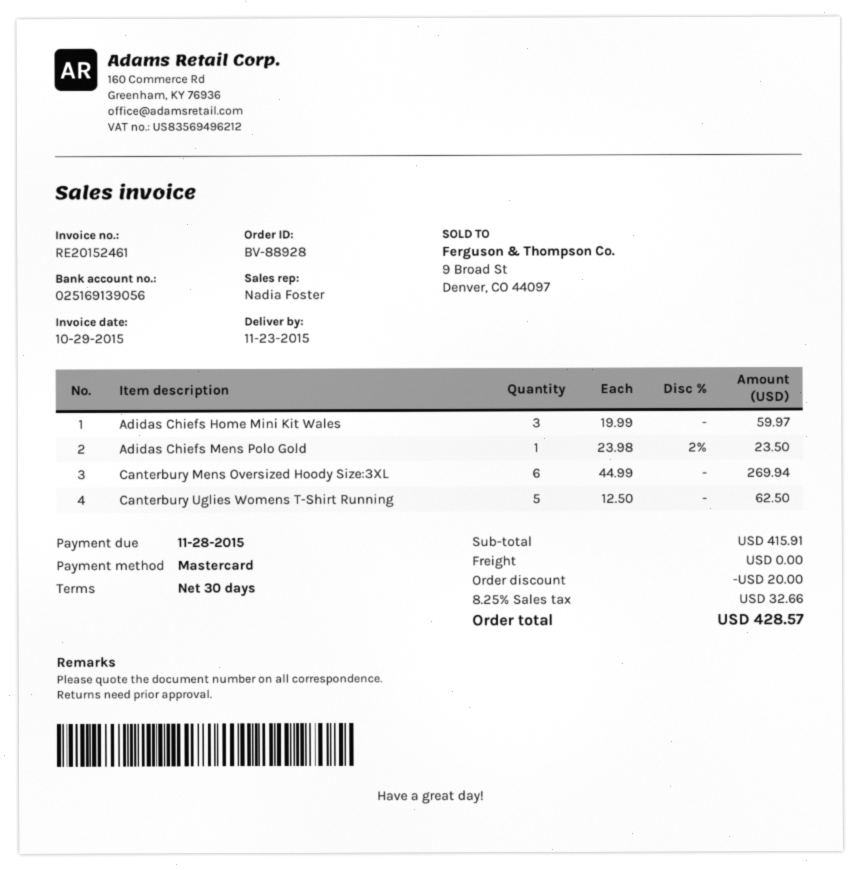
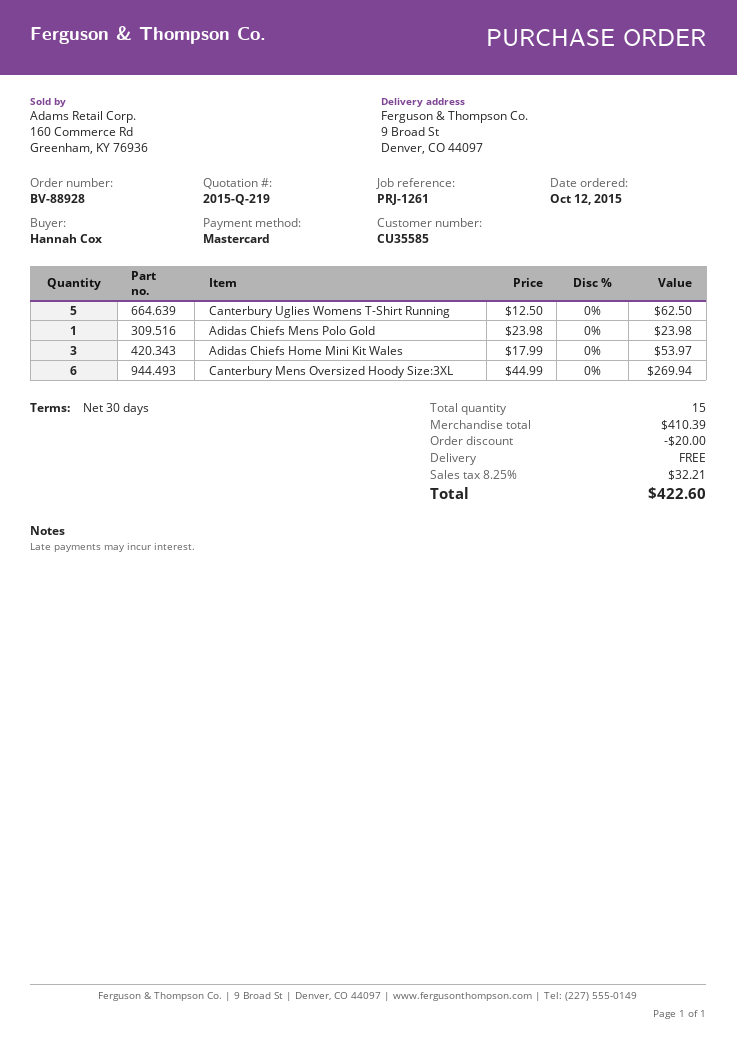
Adidas Chiefs Home Mini Kit Wales: 3 x 19.99 = 59.97 -> 3 x 17.99 = 53.97
Adidas Chiefs Mens Polo Gold: 1 x 23.98 - 2% = 23.50 -> 1 x 23.98 = 23.98
subtotal: 415.91 -> 410.39
tax: 8.25% = 32.66 -> 8.25% = 32.21
total: 428.57 -> 422.60

